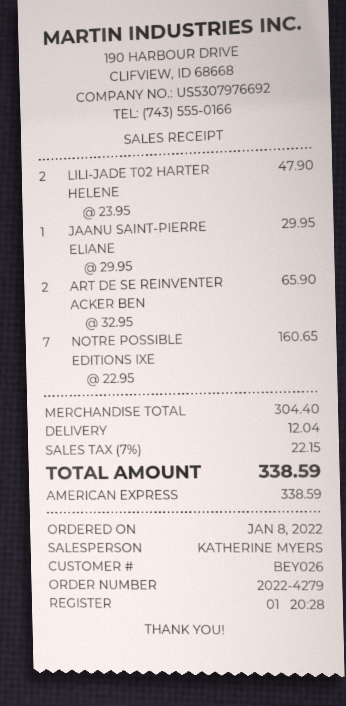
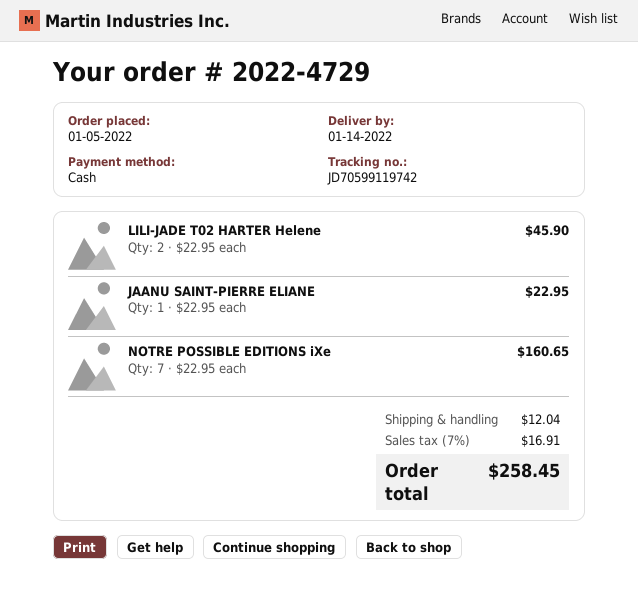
order number: 2022-4279 -> 2022-4729
order date: 2022-01-08 -> 2022-01-05
payment method: American Express -> cash
LILI-JADE T02 HARTER HELENE: 2 x 23.95 = 47.90 -> 2 x 22.95 = 45.90
JAANU SAINT-PIERRE ELIANE: 1 x 29.95 = 29.95 -> 1 x 22.95 = 22.95
ART DE SE REINVENTER ACKER BEN: 2 x 32.95 = 65.90 -> none
tax: 7% = 22.15 -> 7% = 16.91
total: 338.59 -> 258.45

